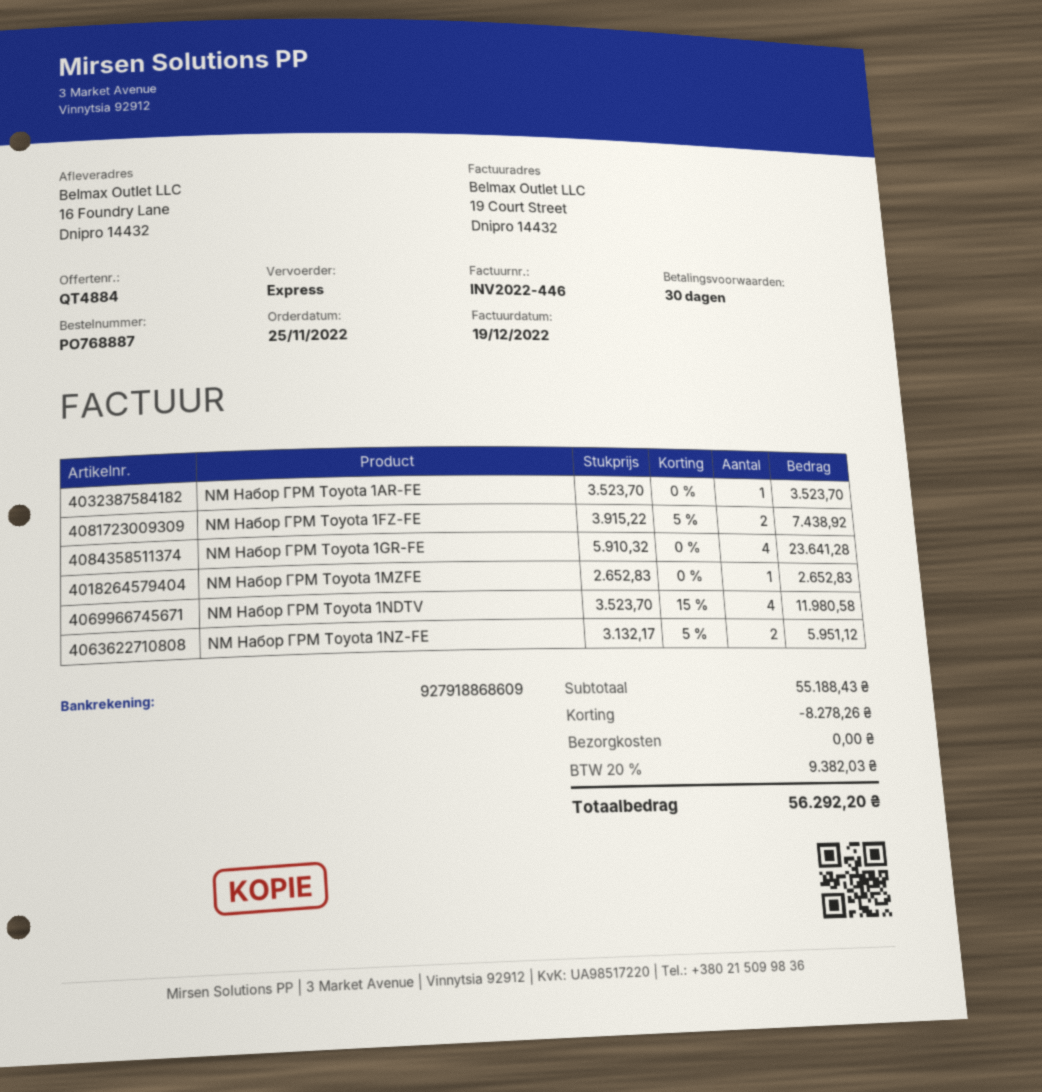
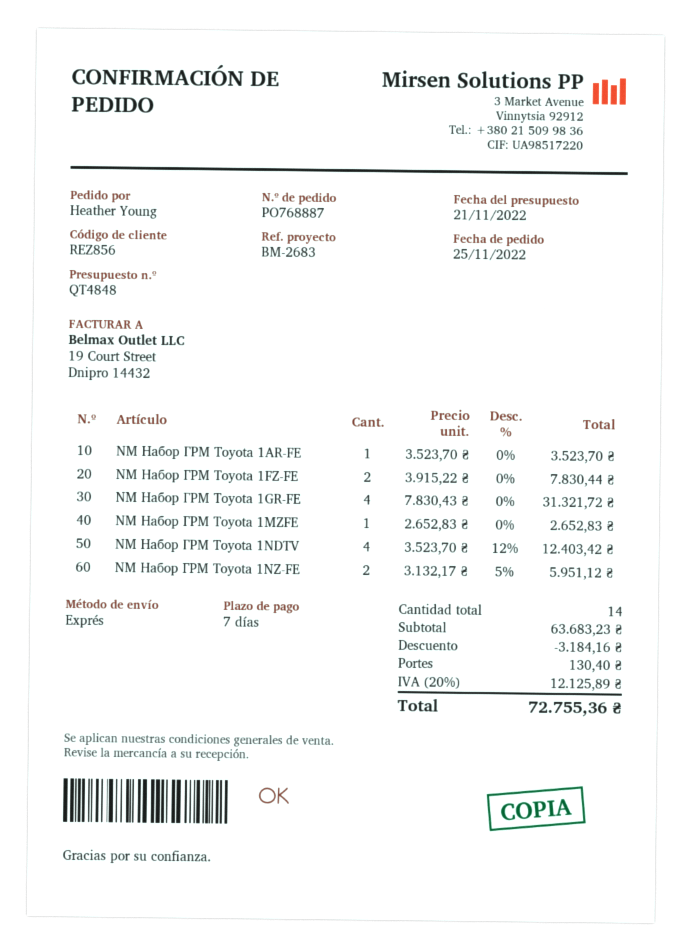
quote number: QT4884 -> QT4848
payment terms: 30 days -> 7 days
NM Набор ГРМ Toyota 1FZ-FE: 2 x 3915.22 - 5% = 7438.92 -> 2 x 3915.22 = 7830.44
NM Набор ГРМ Toyota 1GR-FE: 4 x 5910.32 = 23641.28 -> 4 x 7830.43 = 31321.72
NM Набор ГРМ Toyota 1NDTV: 4 x 3523.70 - 15% = 11980.58 -> 4 x 3523.70 - 12% = 12403.42
subtotal: 55188.43 -> 63683.23
discount: 8278.26 -> 3184.16
shipping: 0.00 -> 130.40
tax: 20% = 9382.03 -> 20% = 12125.89
total: 56292.20 -> 72755.36

